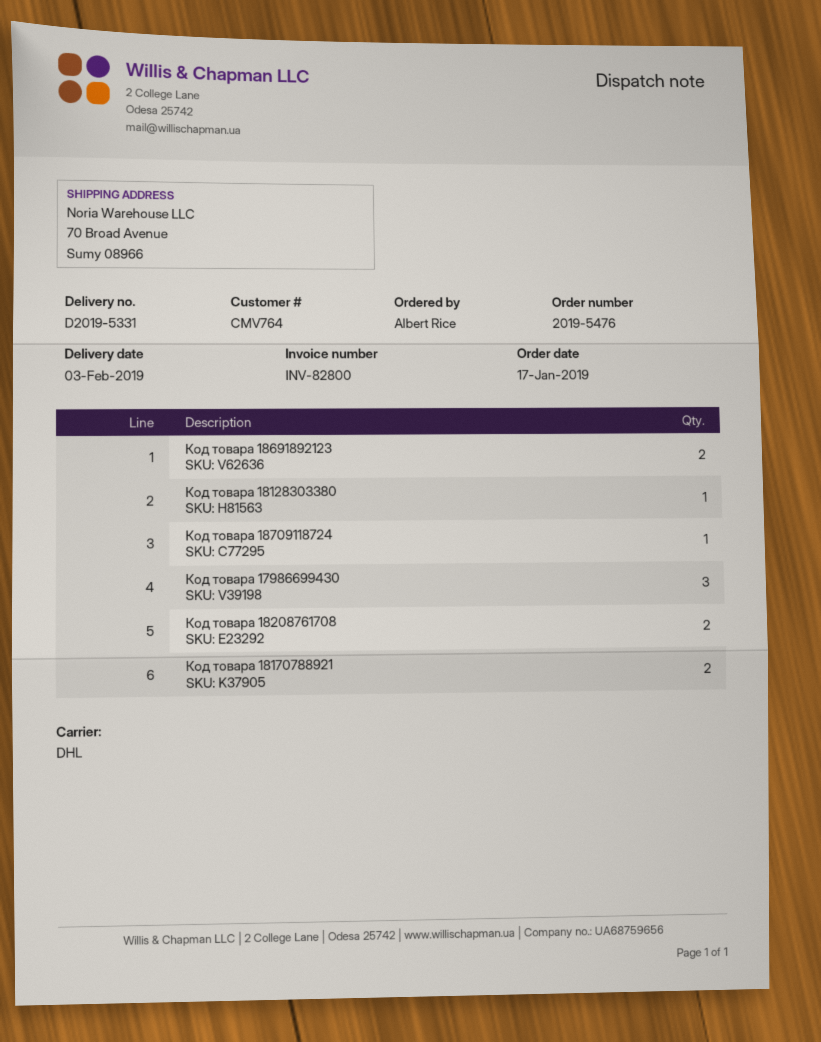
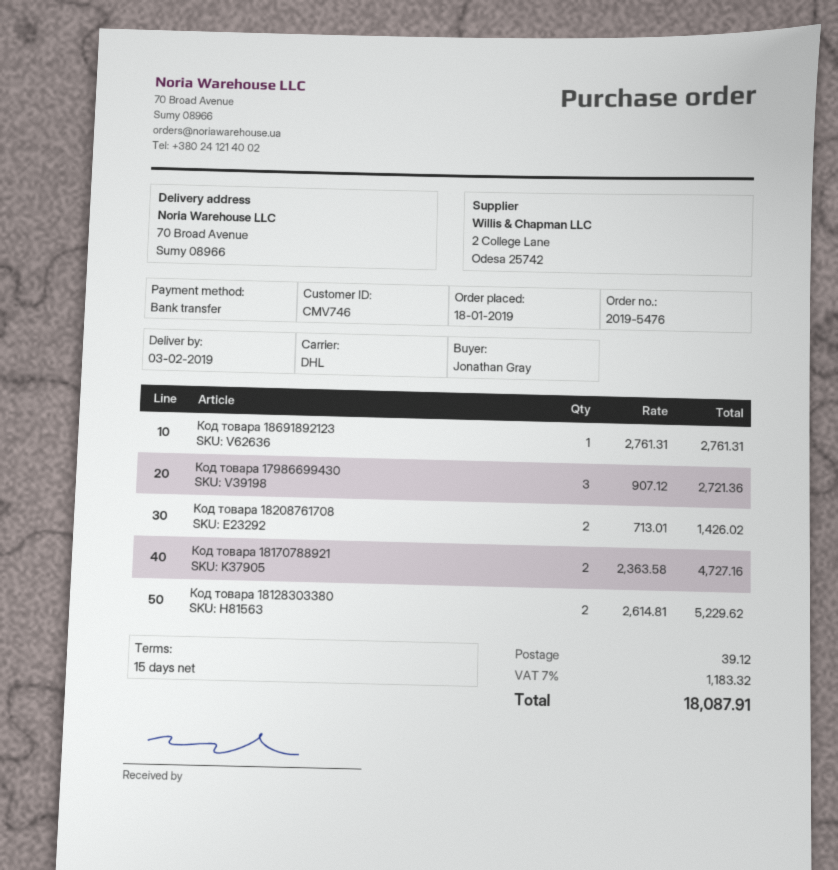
order date: 2019-01-17 -> 2019-01-18
customer number: CMV764 -> CMV746
ordered by: Albert Rice -> Jonathan Gray
Код товара 18691892123: 2 -> 1
Код товара 18128303380: 1 -> 2
Код товара 18709118724: 1 -> none

